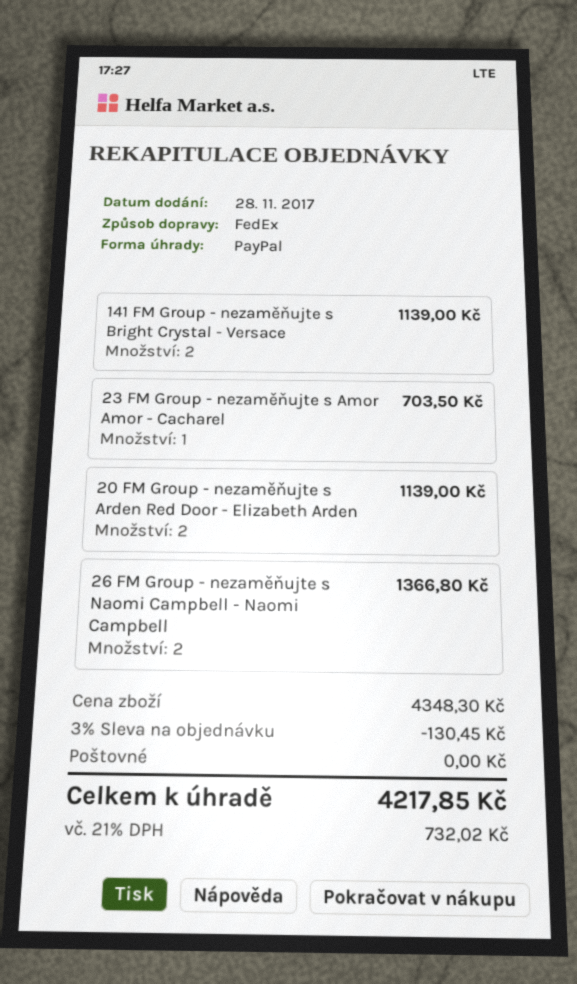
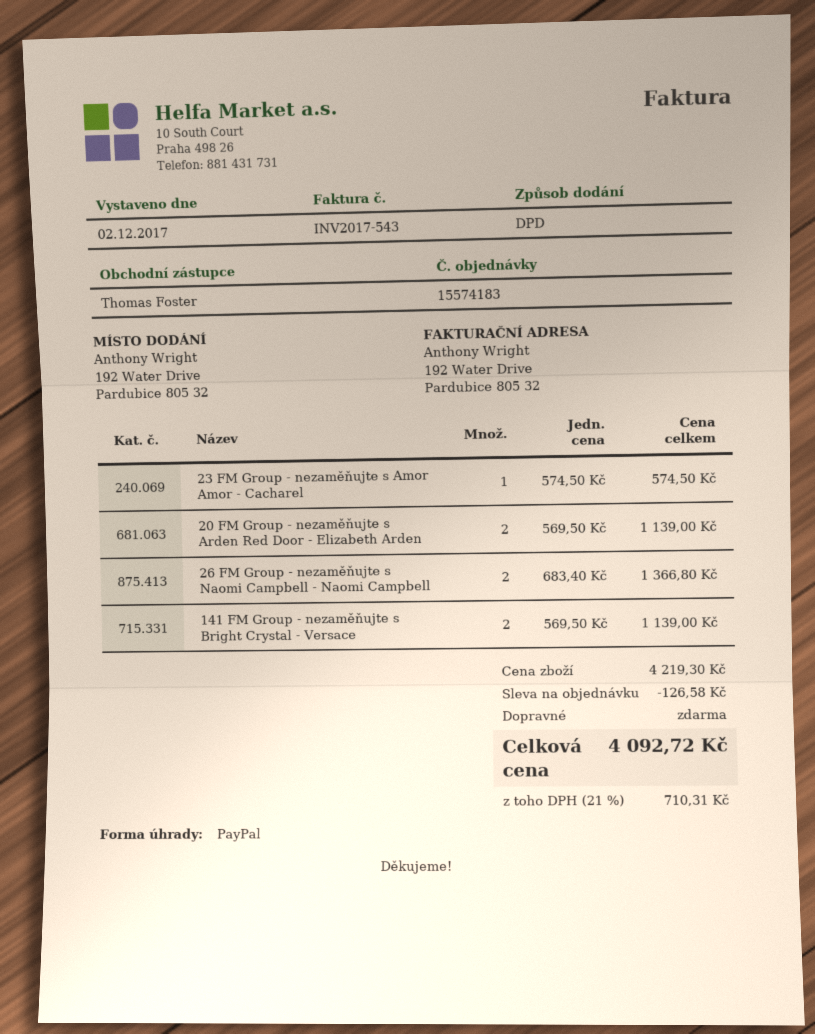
shipping method: FedEx -> DPD
23 FM Group - nezaměňujte s Amor Amor - Cacharel: 1 for 703.50 -> 1 for 574.50
subtotal: 4348.30 -> 4219.30
discount: 130.45 -> 126.58
tax: 21% = 732.02 -> 21% = 710.31
total: 4217.85 -> 4092.72

